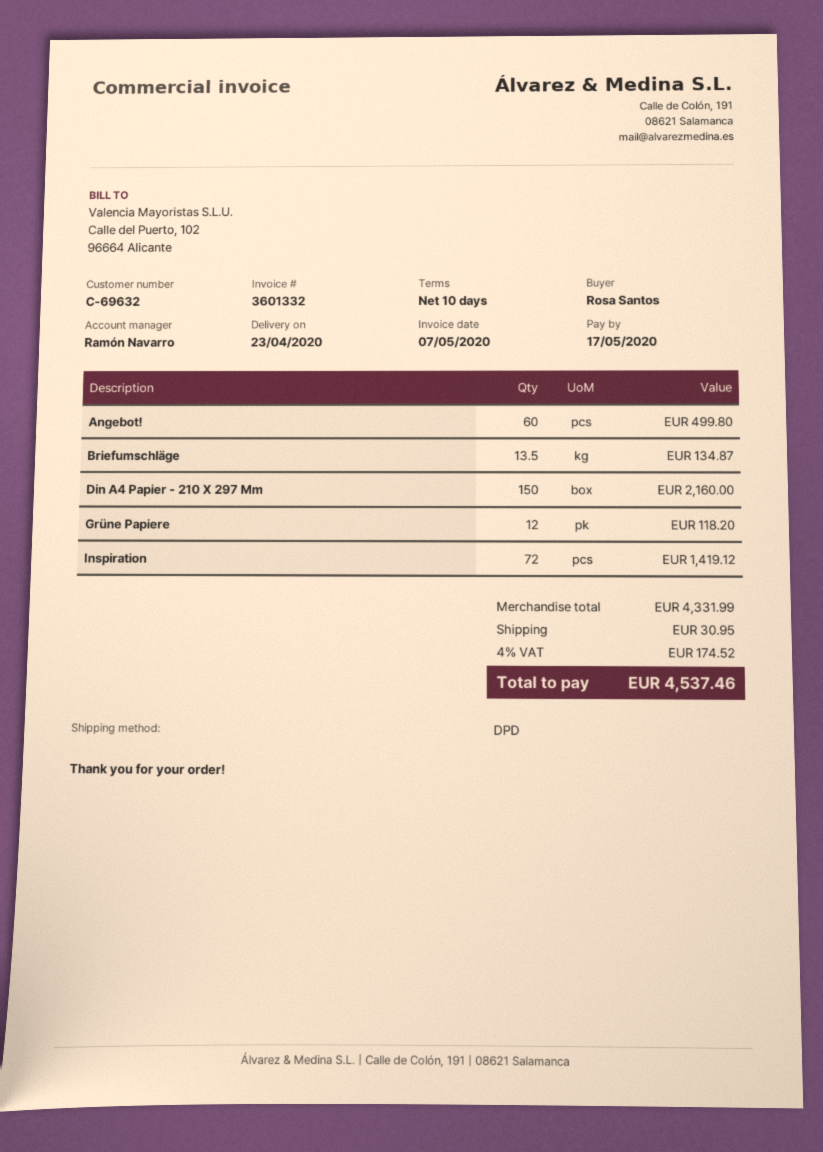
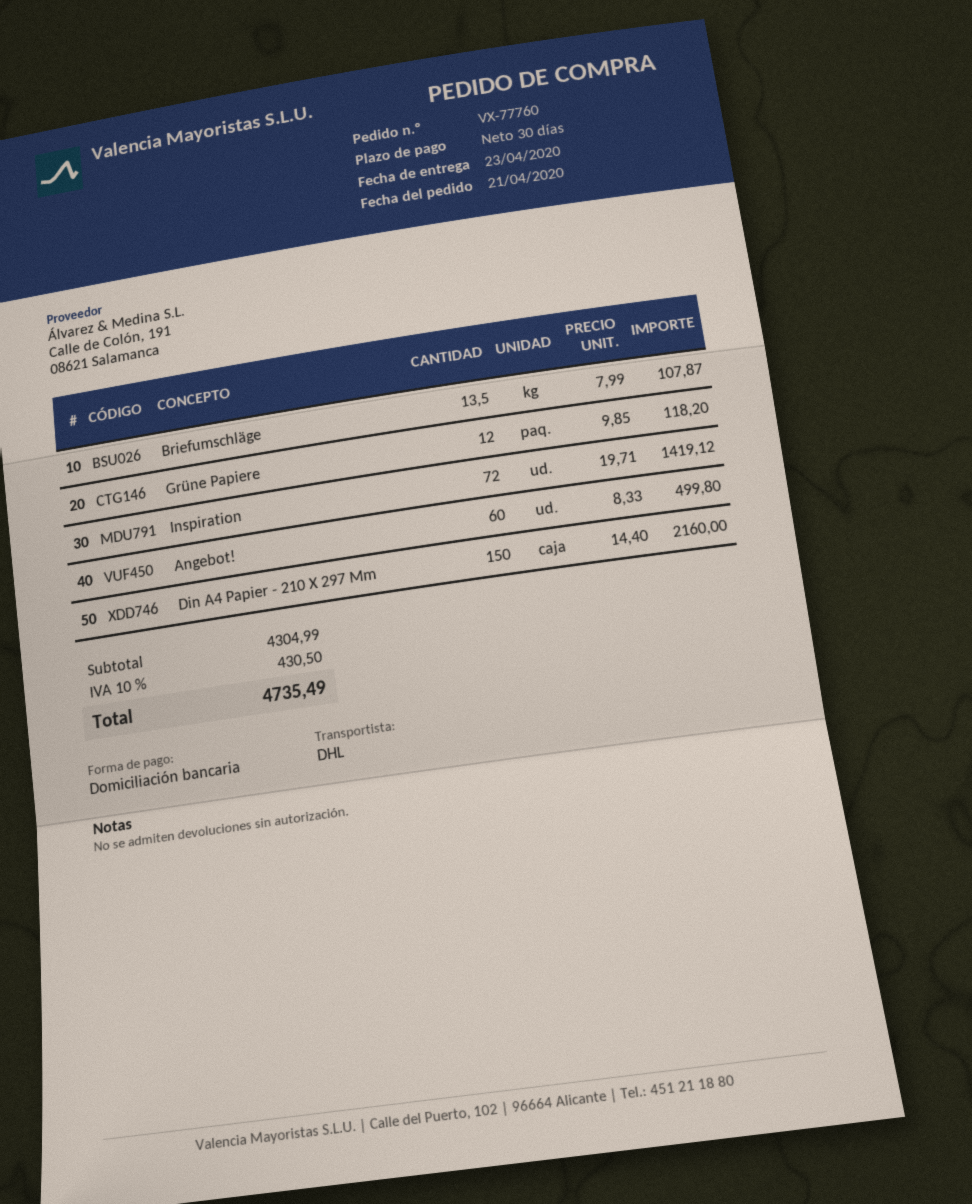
payment terms: 10 days -> 30 days
shipping method: DPD -> DHL
Briefumschläge: 13.5 for 134.87 -> 13.5 for 107.87
subtotal: 4331.99 -> 4304.99
shipping: 30.95 -> none
tax: 4% = 174.52 -> 10% = 430.50
total: 4537.46 -> 4735.49

